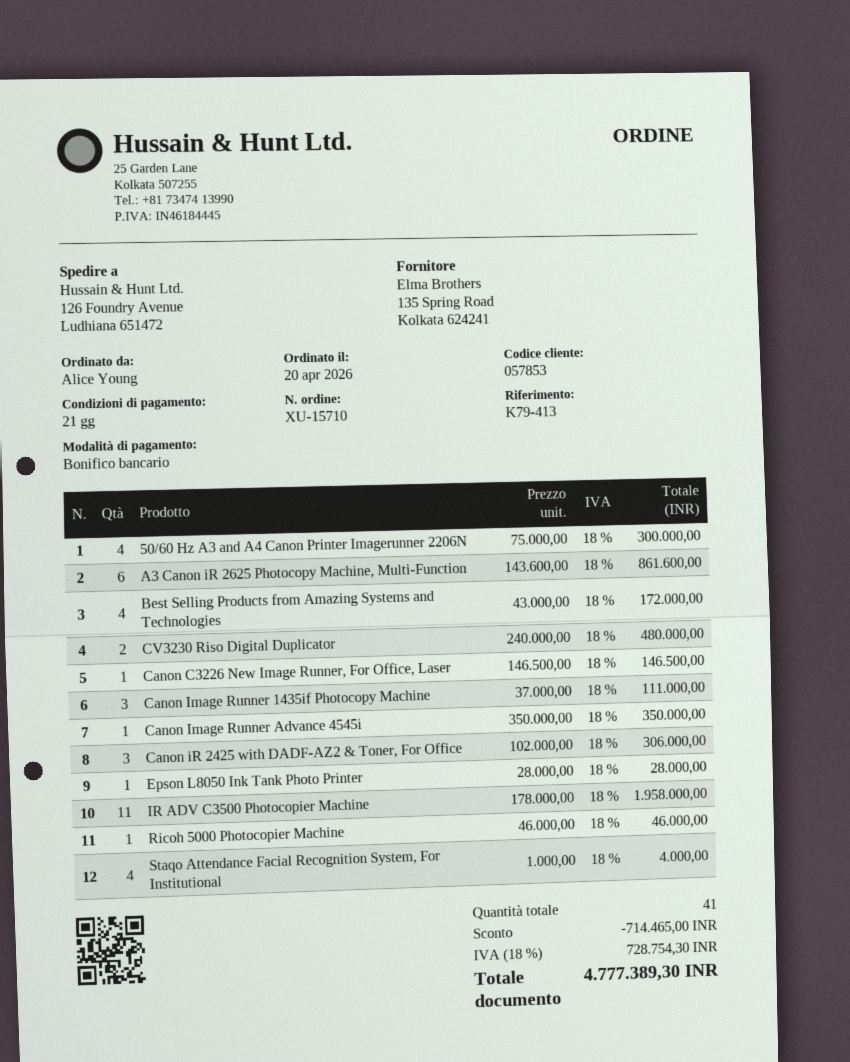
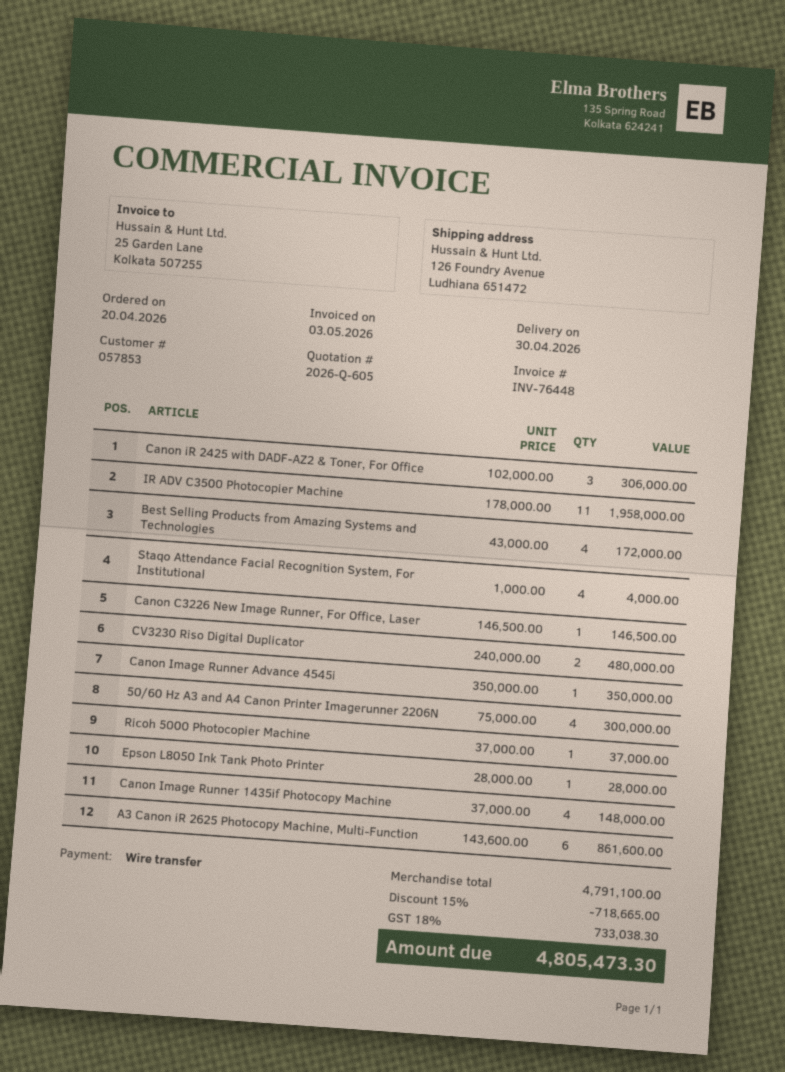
Canon Image Runner 1435if Photocopy Machine: 3 x 37000.00 = 111000.00 -> 4 x 37000.00 = 148000.00
Ricoh 5000 Photocopier Machine: 1 x 46000.00 = 46000.00 -> 1 x 37000.00 = 37000.00
discount: 714465.00 -> 718665.00
tax: 18% = 728754.30 -> 18% = 733038.30
total: 4777389.30 -> 4805473.30

